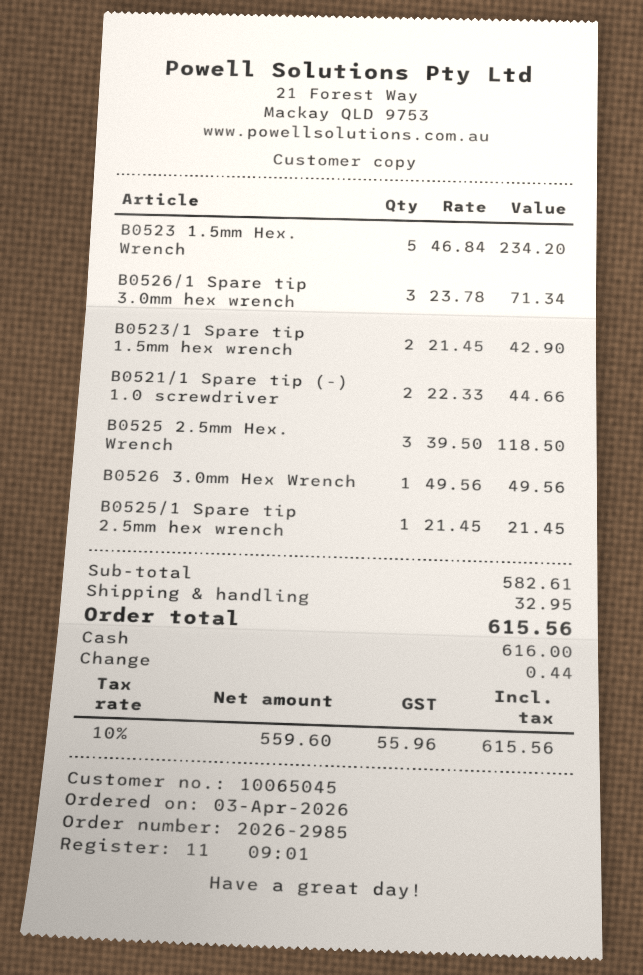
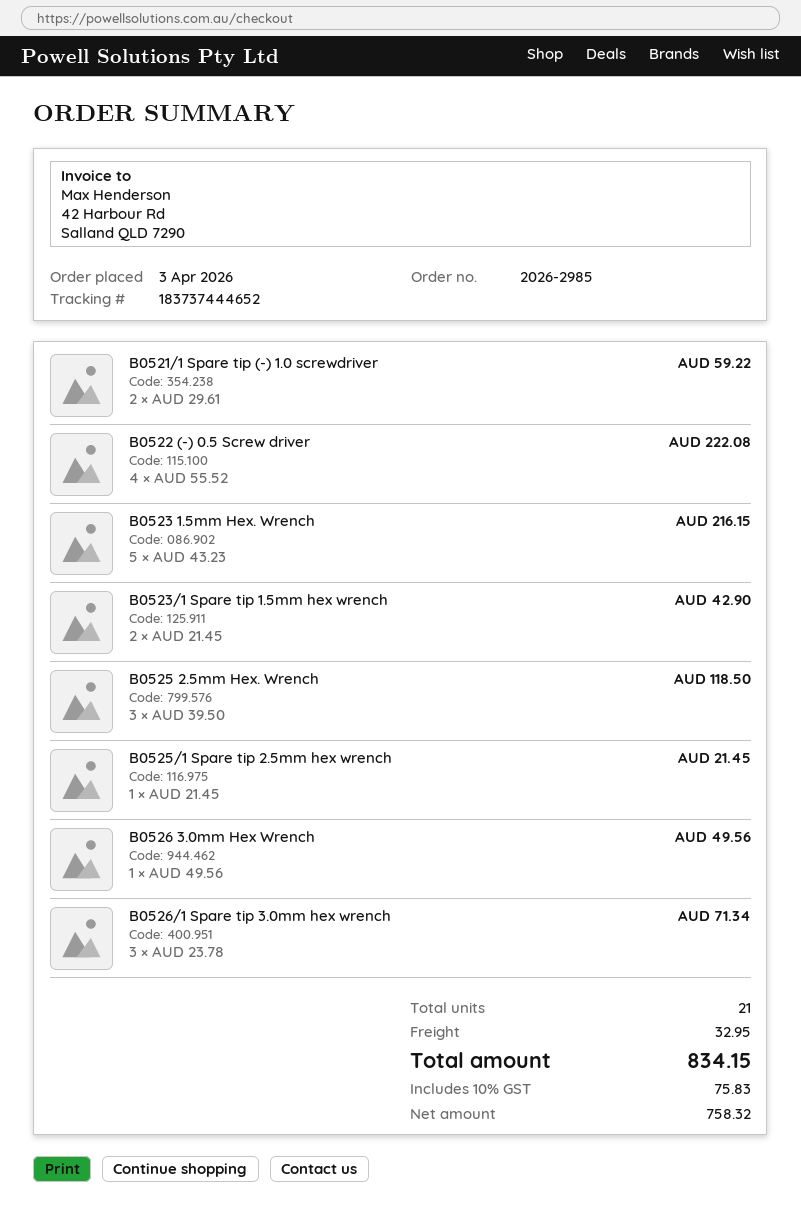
B0523 1.5mm Hex. Wrench: 5 x 46.84 = 234.20 -> 5 x 43.23 = 216.15
B0521/1 Spare tip (-) 1.0 screwdriver: 2 x 22.33 = 44.66 -> 2 x 29.61 = 59.22
B0522 (-) 0.5 Screw driver: none -> 4 x 55.52 = 222.08
net: 559.60 -> 758.32
tax: 10% = 55.96 -> 10% = 75.83
total: 615.56 -> 834.15

